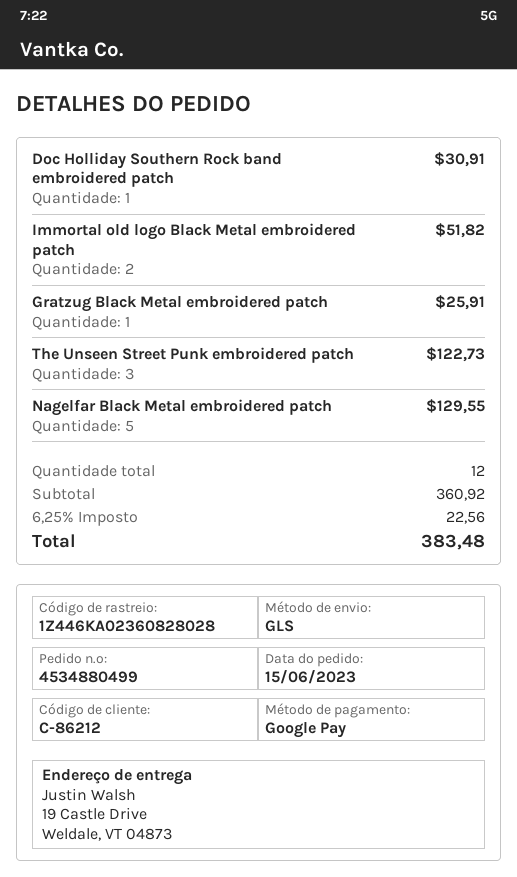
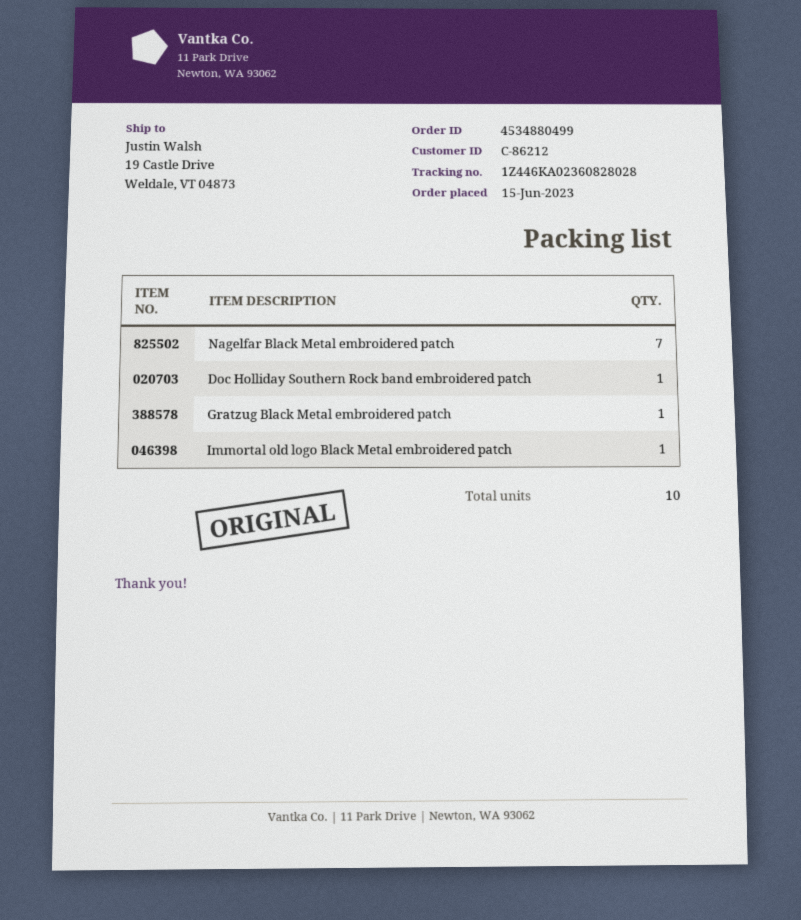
Immortal old logo Black Metal embroidered patch: 2 -> 1
The Unseen Street Punk embroidered patch: 3 -> none
Nagelfar Black Metal embroidered patch: 5 -> 7
total quantity: 12 -> 10

